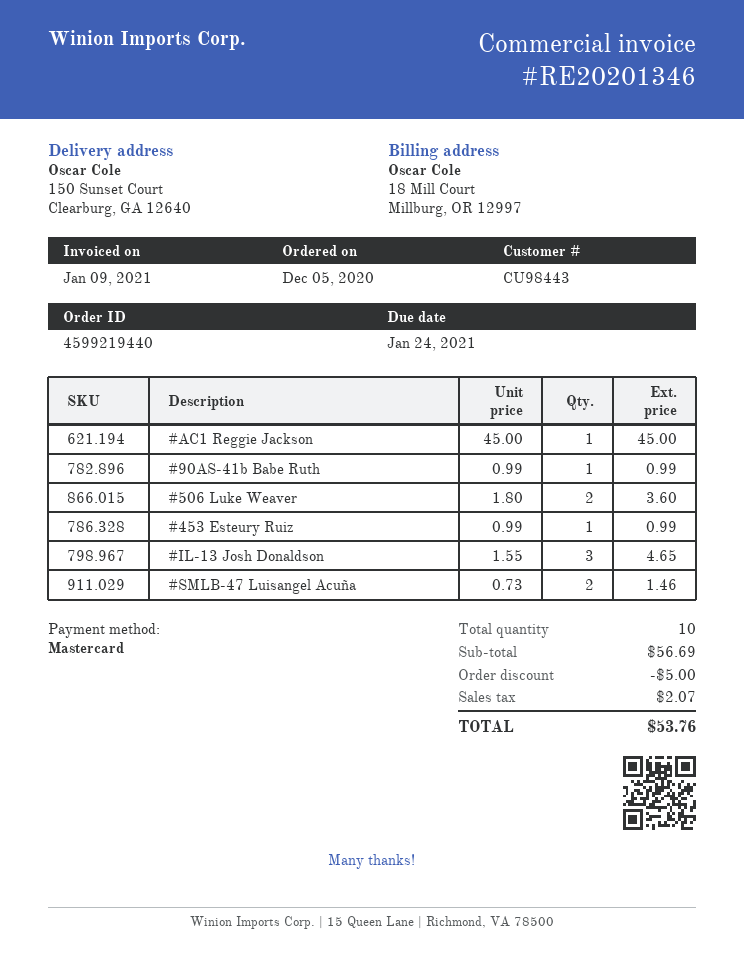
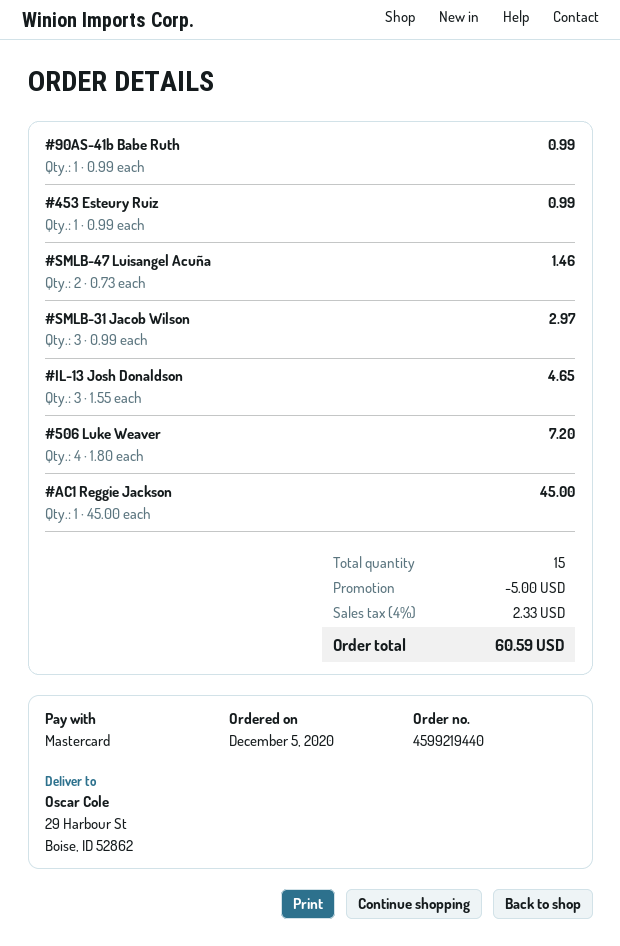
ship to: 150 Sunset Court, Clearburg, GA 12640 -> 29 Harbour St, Boise, ID 52862
#506 Luke Weaver: 2 x 1.80 = 3.60 -> 4 x 1.80 = 7.20
#SMLB-31 Jacob Wilson: none -> 3 x 0.99 = 2.97
total quantity: 10 -> 15
tax: 2.07 -> 2.33
total: 53.76 -> 60.59

